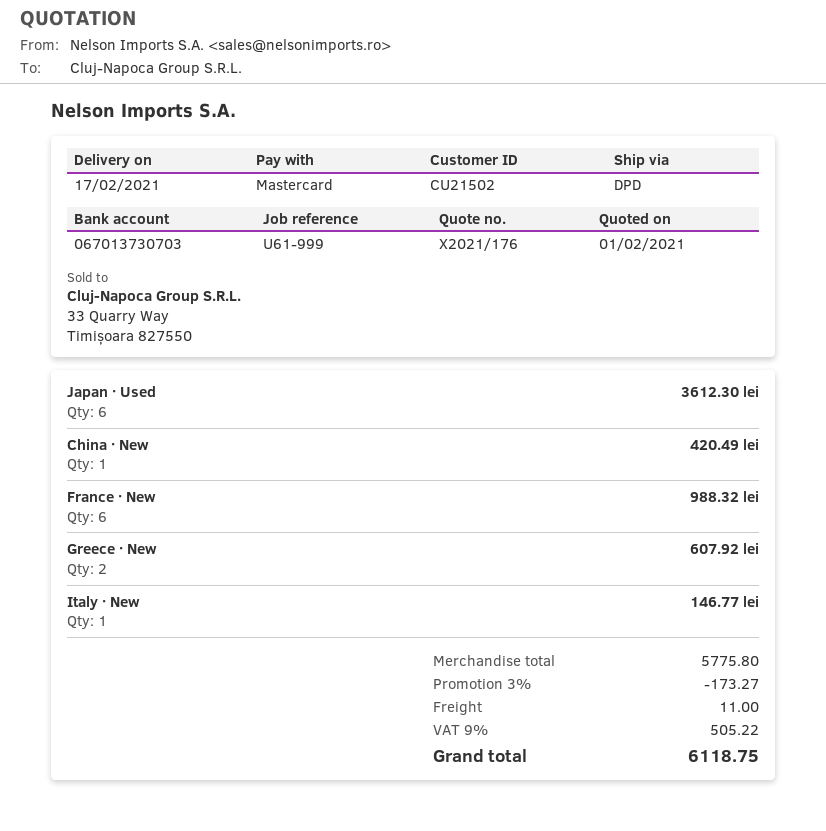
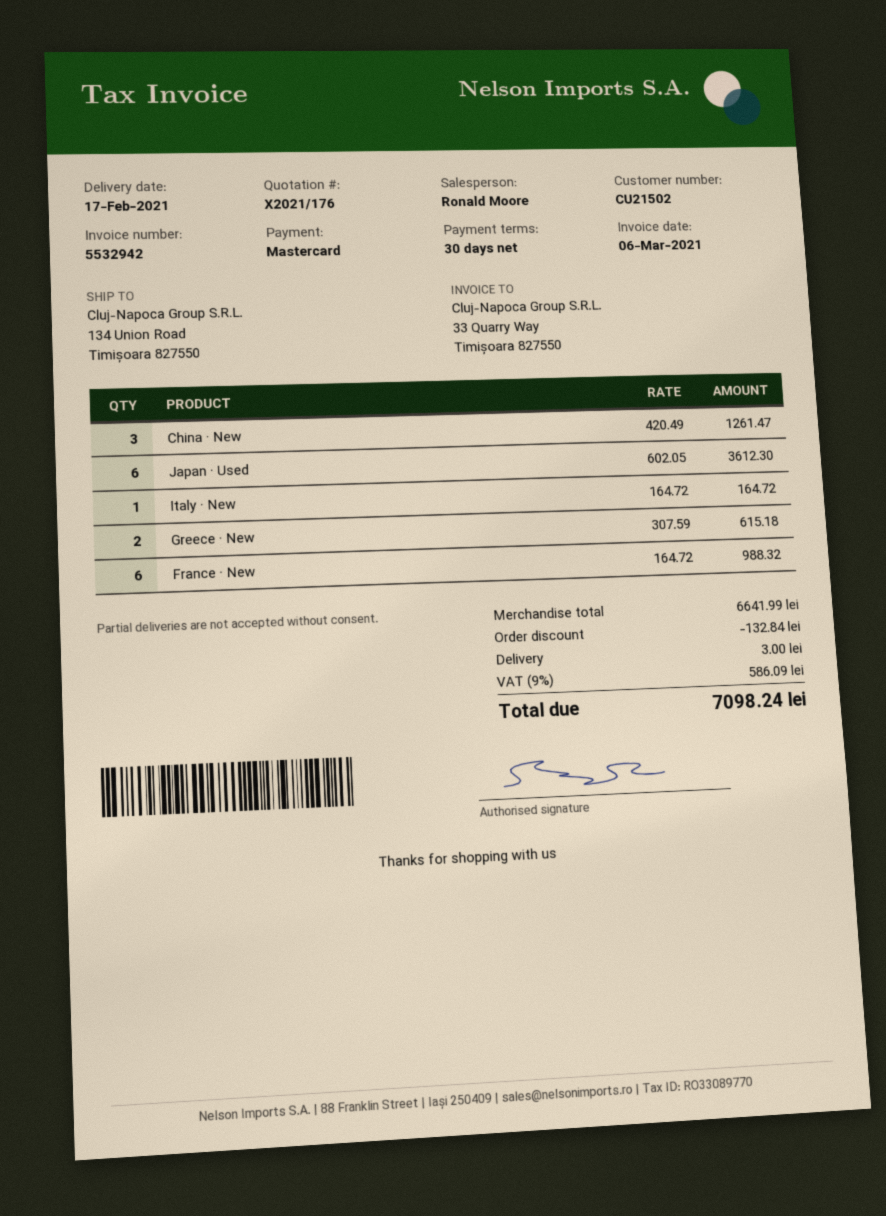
China · New: 1 for 420.49 -> 3 for 1261.47
Greece · New: 2 for 607.92 -> 2 for 615.18
Italy · New: 1 for 146.77 -> 1 for 164.72
subtotal: 5775.80 -> 6641.99
discount: 173.27 -> 132.84
shipping: 11.00 -> 3.00
tax: 9% = 505.22 -> 9% = 586.09
total: 6118.75 -> 7098.24

